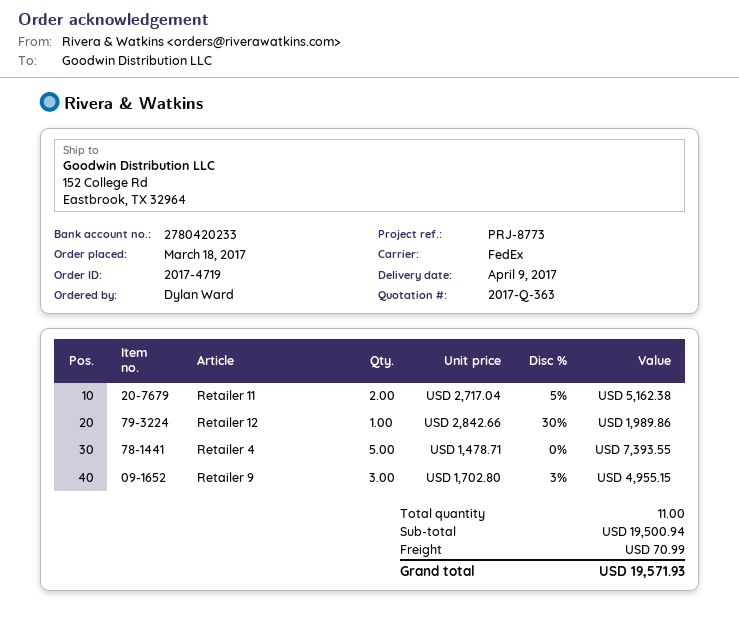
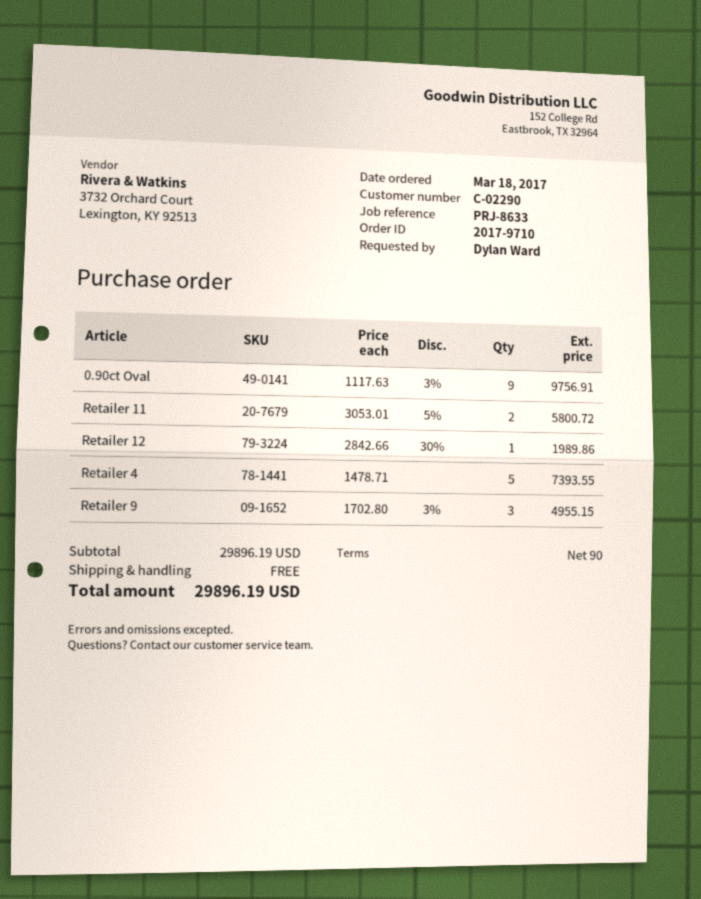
order number: 2017-4719 -> 2017-9710
reference: PRJ-8773 -> PRJ-8633
Retailer 11: 2 x 2717.04 - 5% = 5162.38 -> 2 x 3053.01 - 5% = 5800.72
0.90ct Oval: none -> 9 x 1117.63 - 3% = 9756.91
subtotal: 19500.94 -> 29896.19
shipping: 70.99 -> 0.00
total: 19571.93 -> 29896.19

